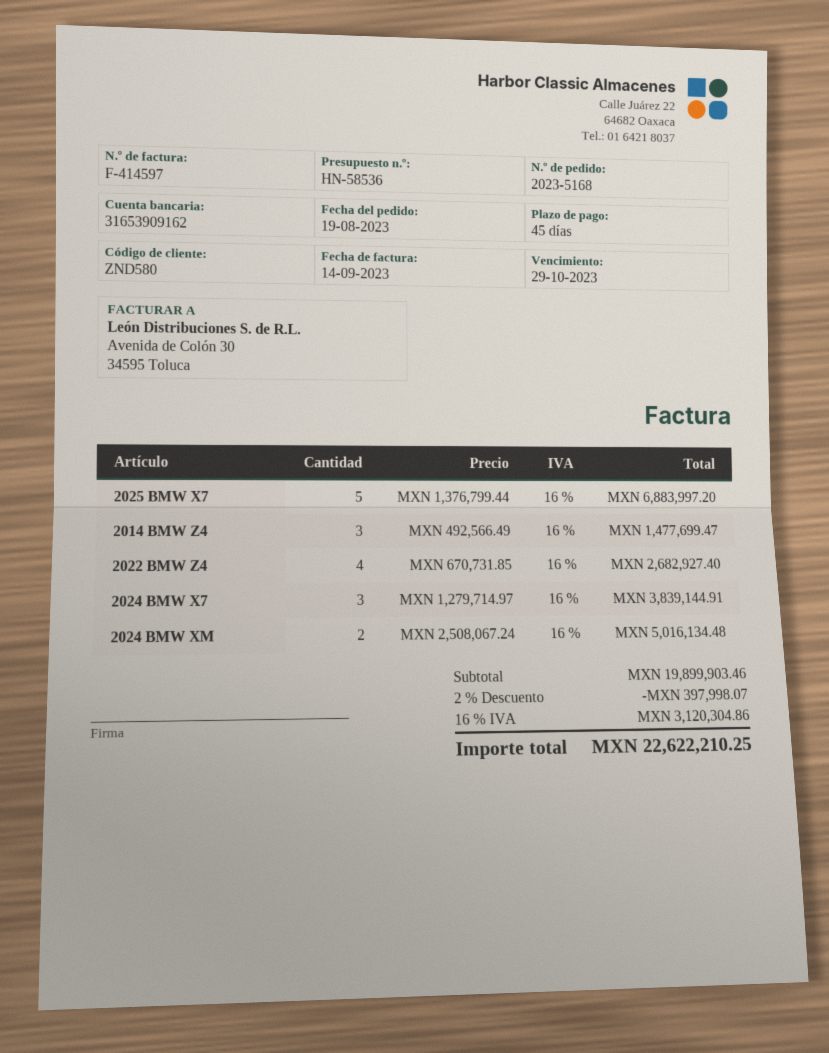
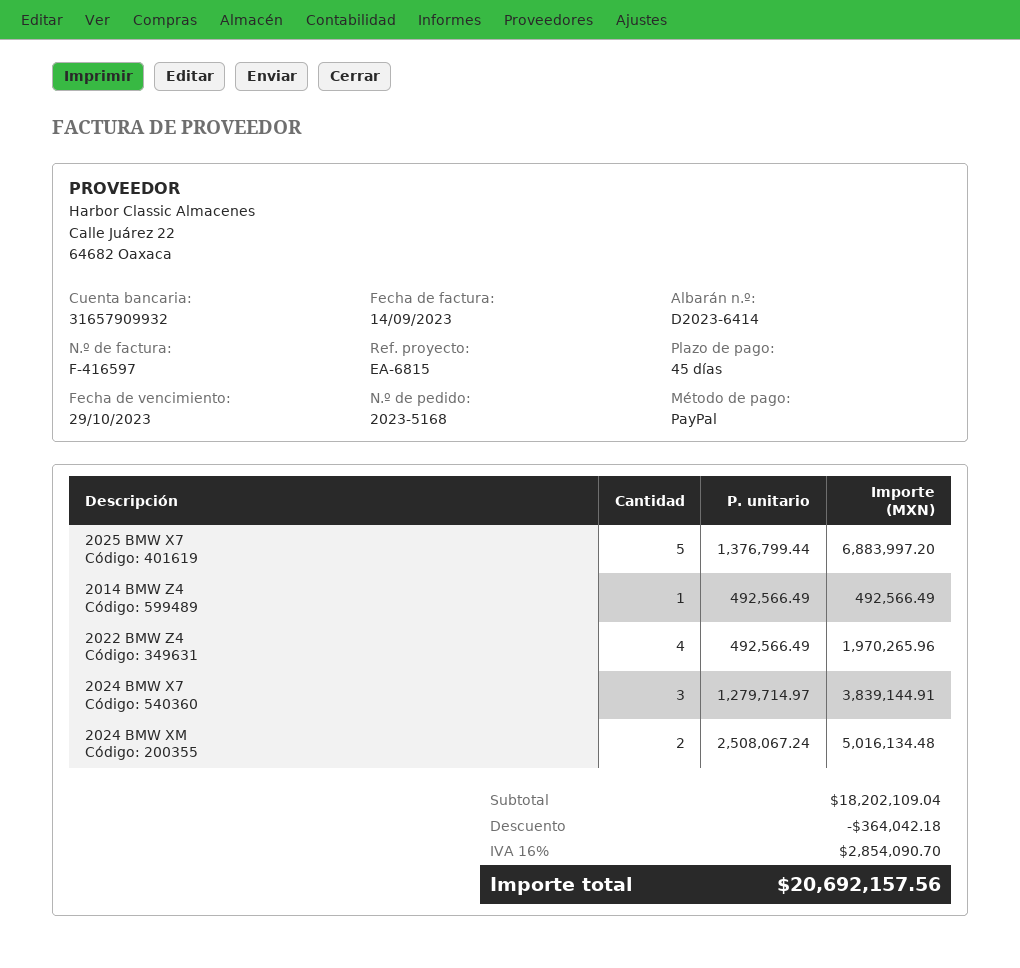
invoice number: F-414597 -> F-416597
bank account: 31653909162 -> 31657909932
2014 BMW Z4: 3 x 492566.49 = 1477699.47 -> 1 x 492566.49 = 492566.49
2022 BMW Z4: 4 x 670731.85 = 2682927.40 -> 4 x 492566.49 = 1970265.96
subtotal: 19899903.46 -> 18202109.04
discount: 397998.07 -> 364042.18
tax: 16% = 3120304.86 -> 16% = 2854090.70
total: 22622210.25 -> 20692157.56

